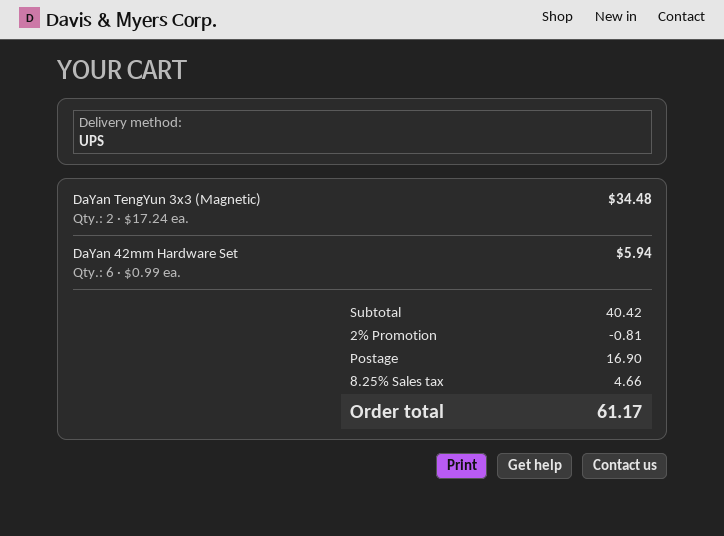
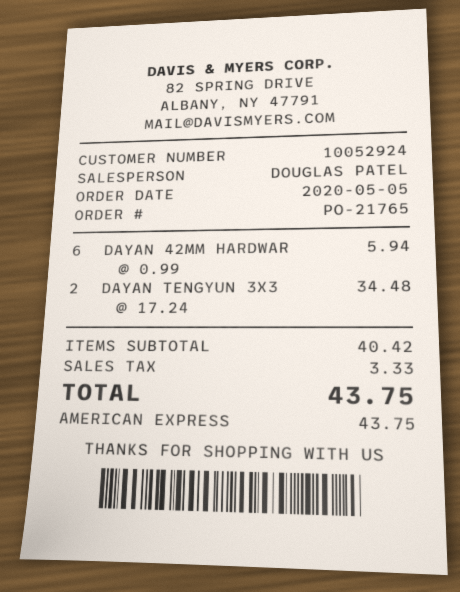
discount: 2% = 0.81 -> none
shipping: 16.90 -> none
tax: 4.66 -> 3.33
total: 61.17 -> 43.75

